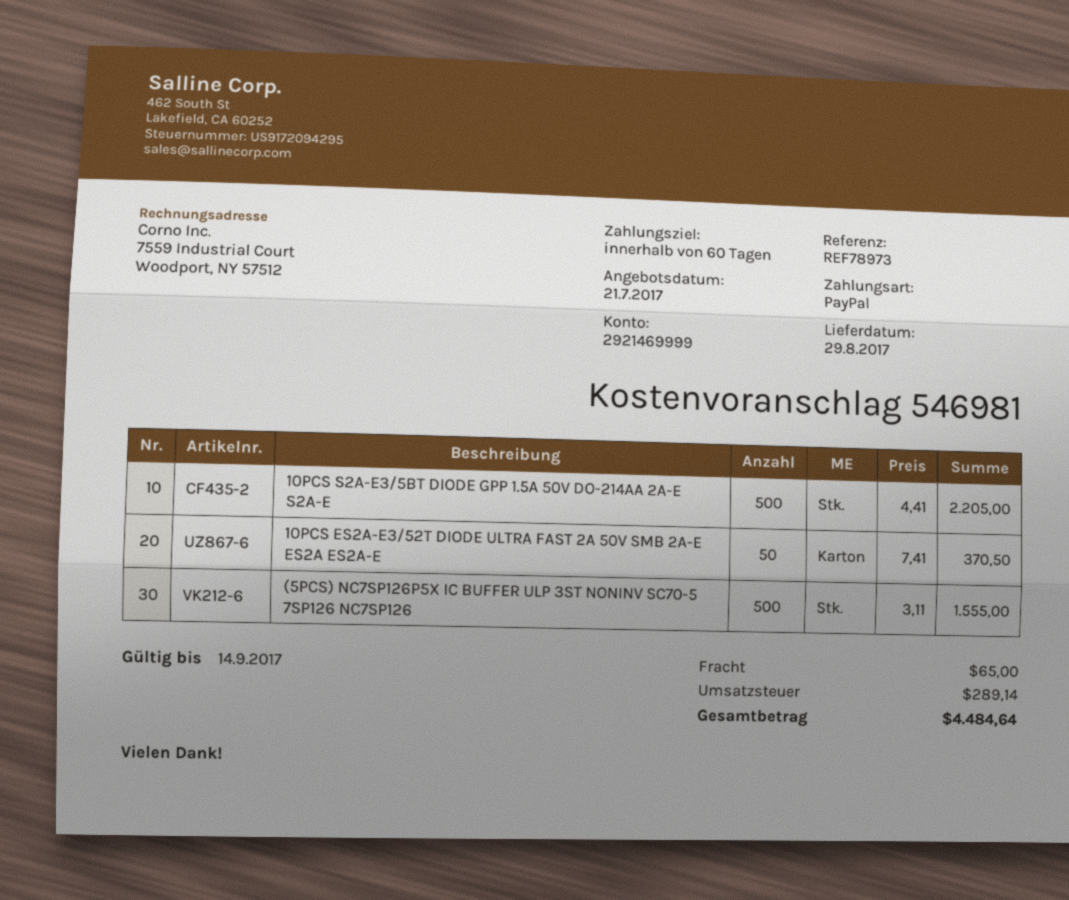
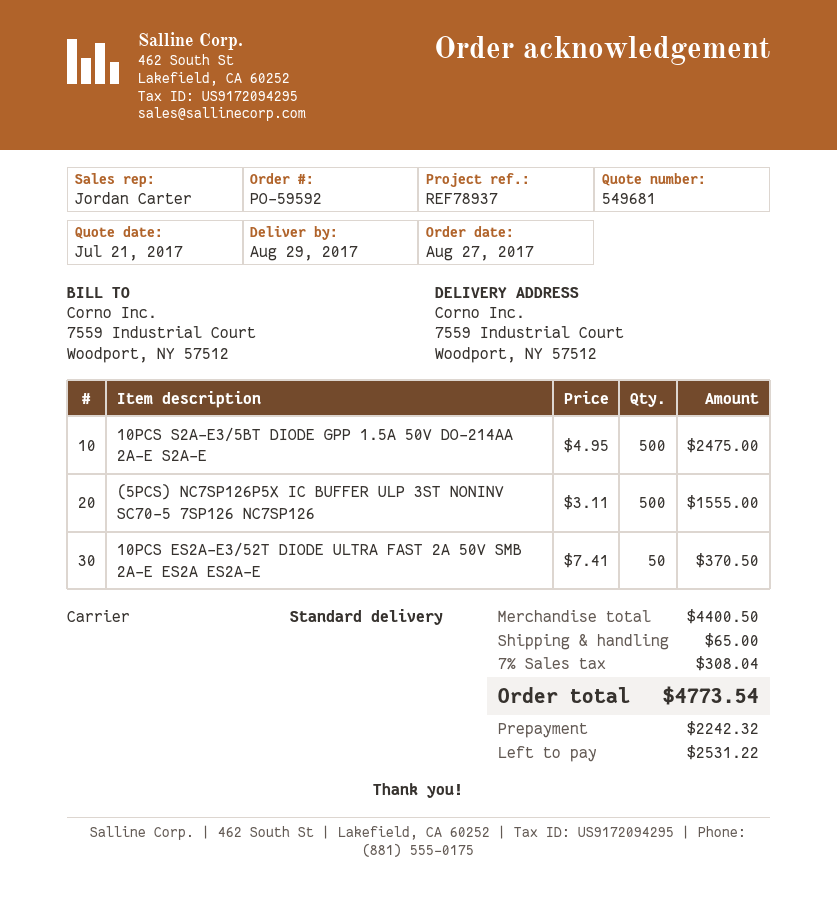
quote number: 546981 -> 549681
reference: REF78973 -> REF78937
10PCS S2A-E3/5BT DIODE GPP 1.5A 50V DO-214AA 2A-E S2A-E: 500 x 4.41 = 2205.00 -> 500 x 4.95 = 2475.00
tax: 289.14 -> 308.04
total: 4484.64 -> 4773.54

